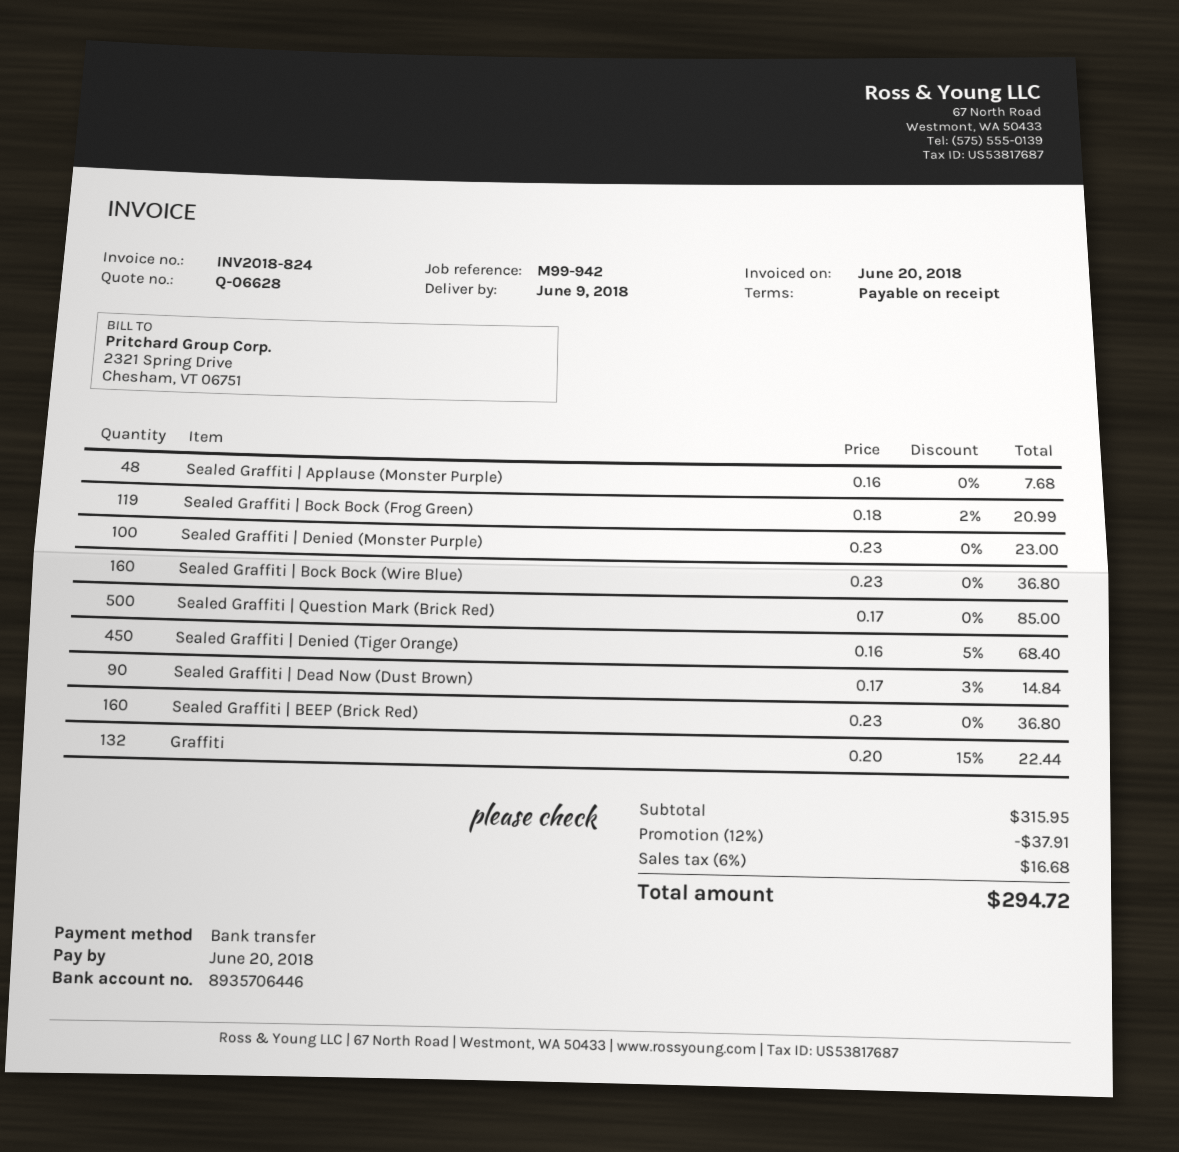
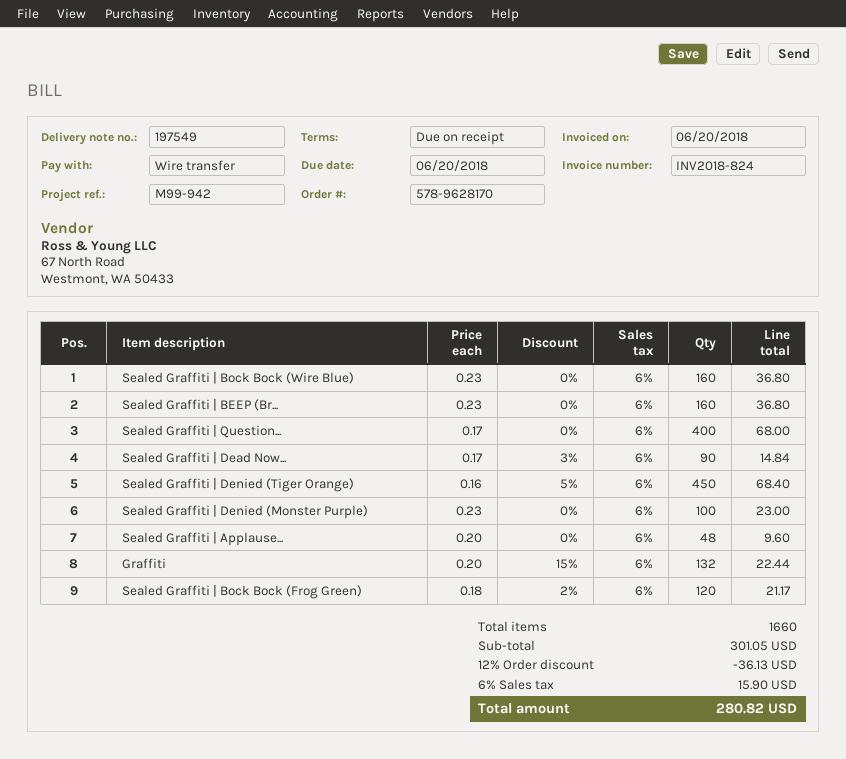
Sealed Graffiti | Applause (Monster Purple): 48 x 0.16 = 7.68 -> 48 x 0.20 = 9.60
Sealed Graffiti | Bock Bock (Frog Green): 119 x 0.18 - 2% = 20.99 -> 120 x 0.18 - 2% = 21.17
Sealed Graffiti | Question Mark (Brick Red): 500 x 0.17 = 85.00 -> 400 x 0.17 = 68.00
subtotal: 315.95 -> 301.05
discount: 12% = 37.91 -> 12% = 36.13
tax: 6% = 16.68 -> 6% = 15.90
total: 294.72 -> 280.82

